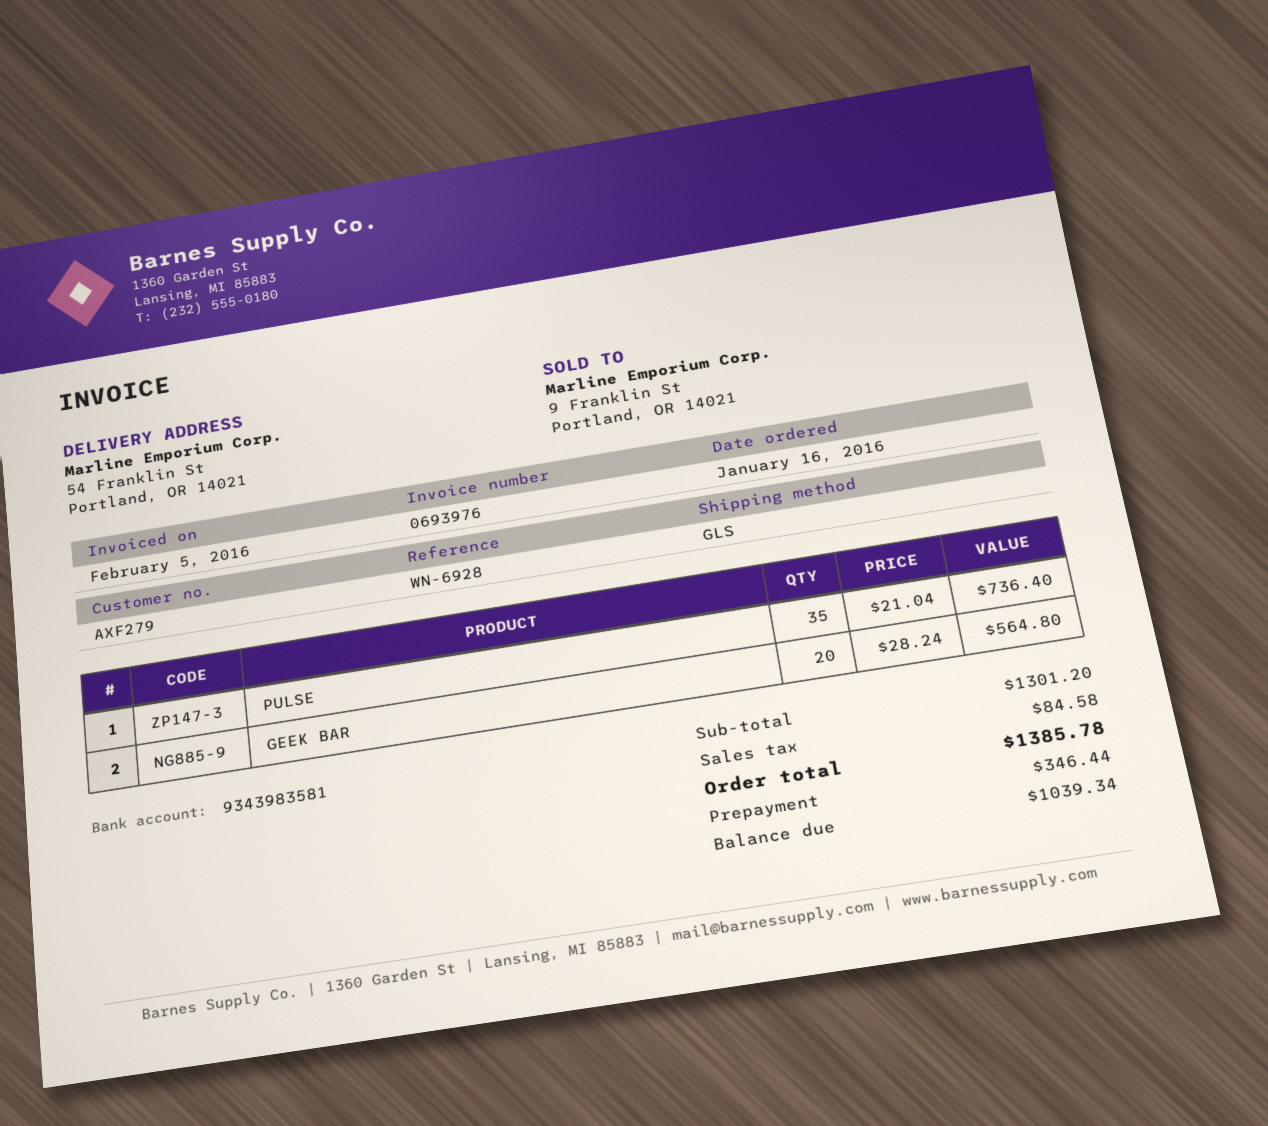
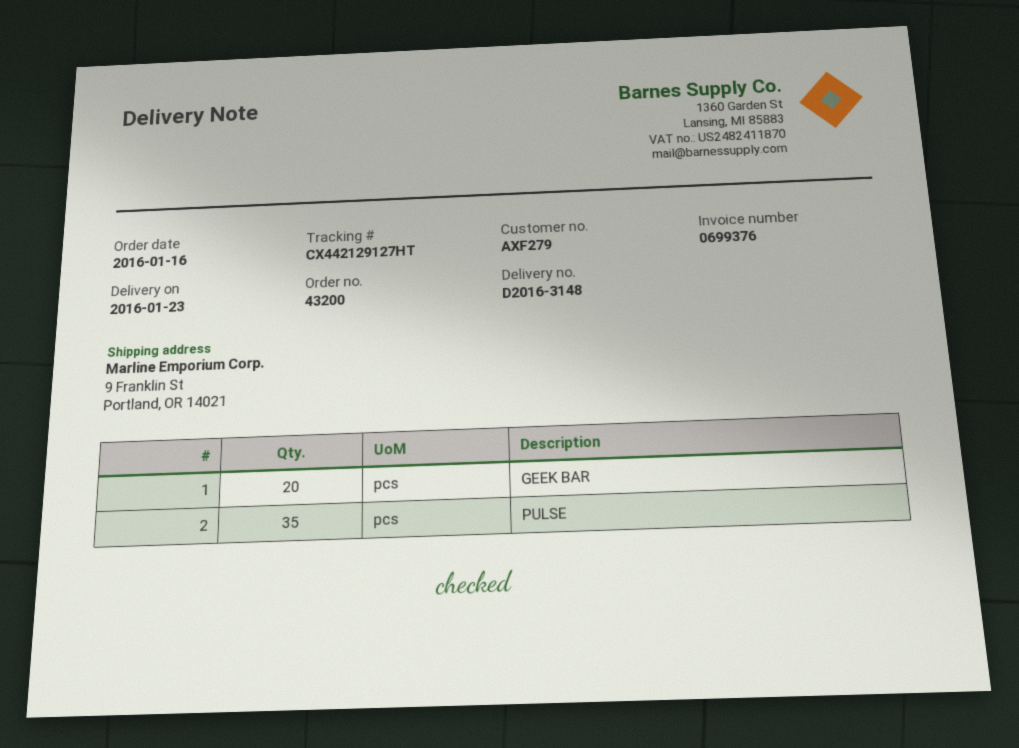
invoice number: 0693976 -> 0699376
ship to: 54 Franklin St, Portland, OR 14021 -> 9 Franklin St, Portland, OR 14021

